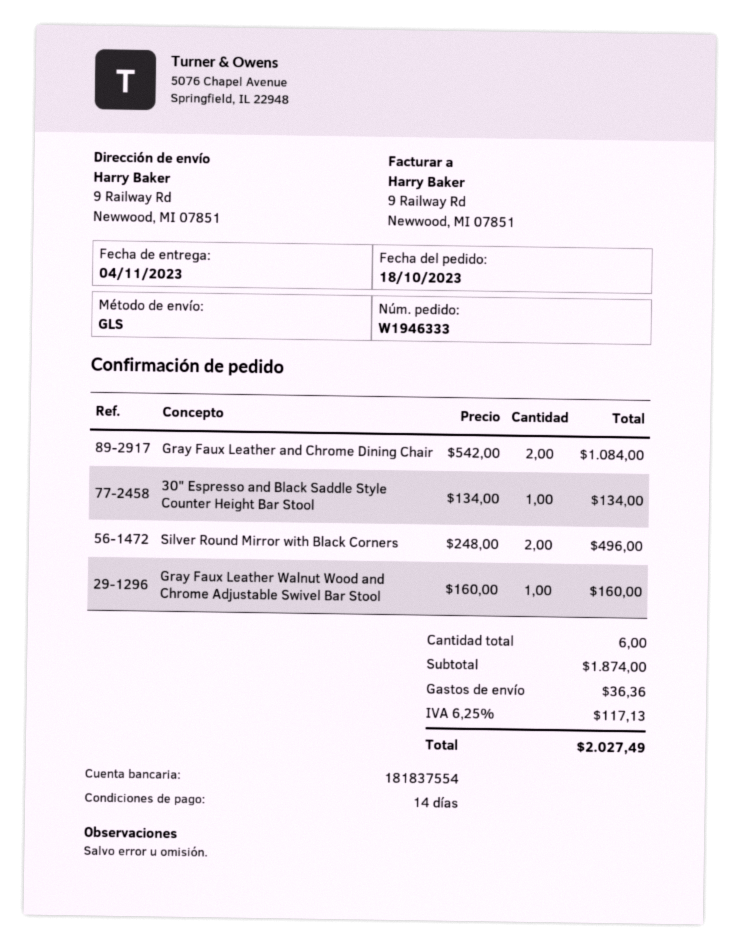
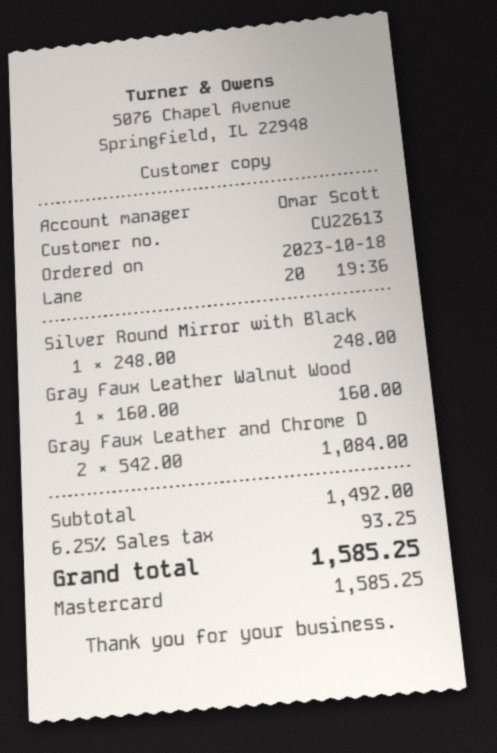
30" Espresso and Black Saddle Style Counter Height Bar Stool: 1 x 134.00 = 134.00 -> none
Silver Round Mirror with Black Corners: 2 x 248.00 = 496.00 -> 1 x 248.00 = 248.00
subtotal: 1874.00 -> 1492.00
shipping: 36.36 -> none
tax: 6.25% = 117.13 -> 6.25% = 93.25
total: 2027.49 -> 1585.25

